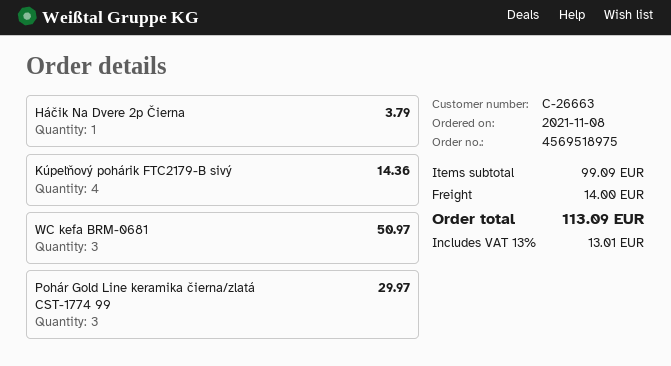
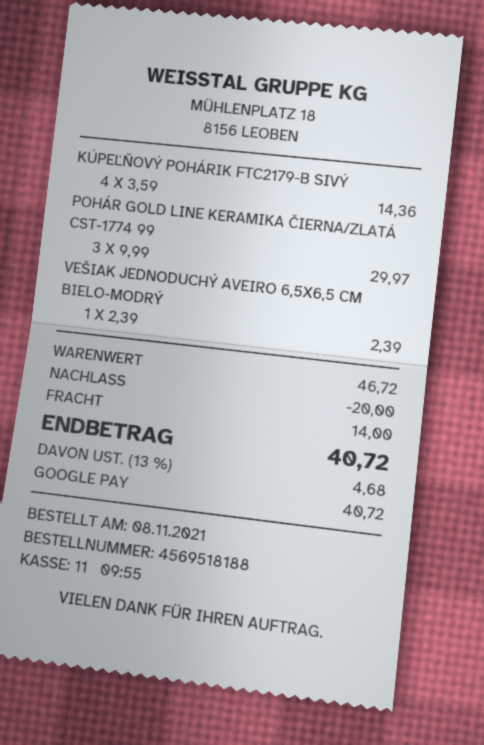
order number: 4569518975 -> 4569518188
Háčik Na Dvere 2p Čierna: 1 for 3.79 -> none
WC kefa BRM-0681: 3 for 50.97 -> none
VEŠIAK JEDNODUCHÝ AVEIRO 6,5X6,5 CM BIELO-MODRÝ: none -> 1 for 2.39
subtotal: 99.09 -> 46.72
discount: none -> 20.00
tax: 13% = 13.01 -> 13% = 4.68
total: 113.09 -> 40.72

